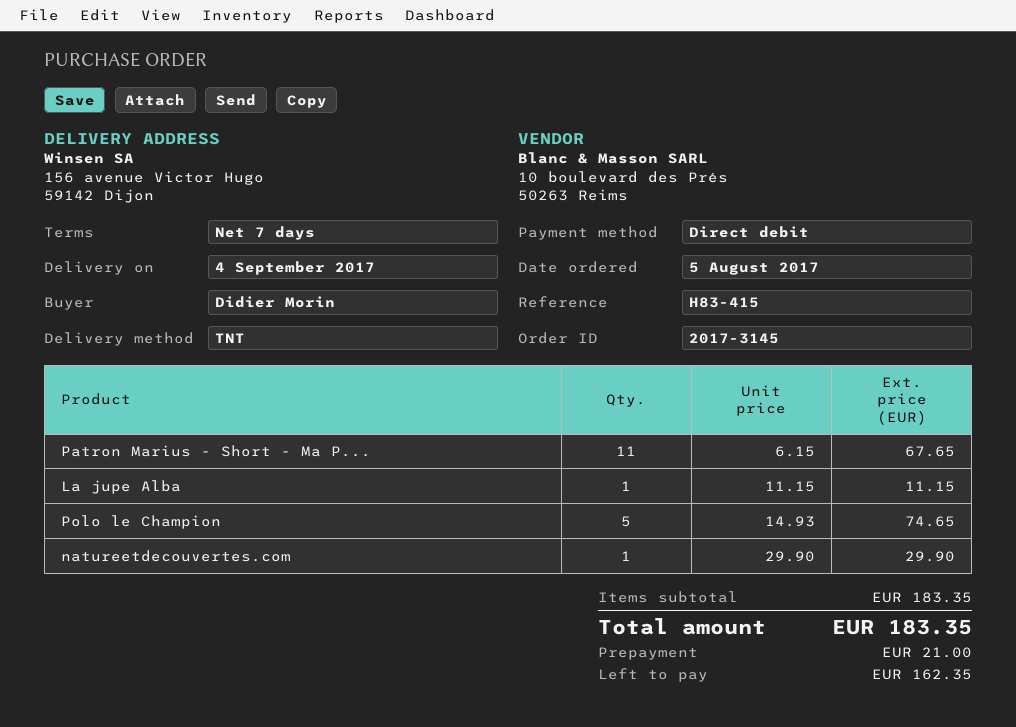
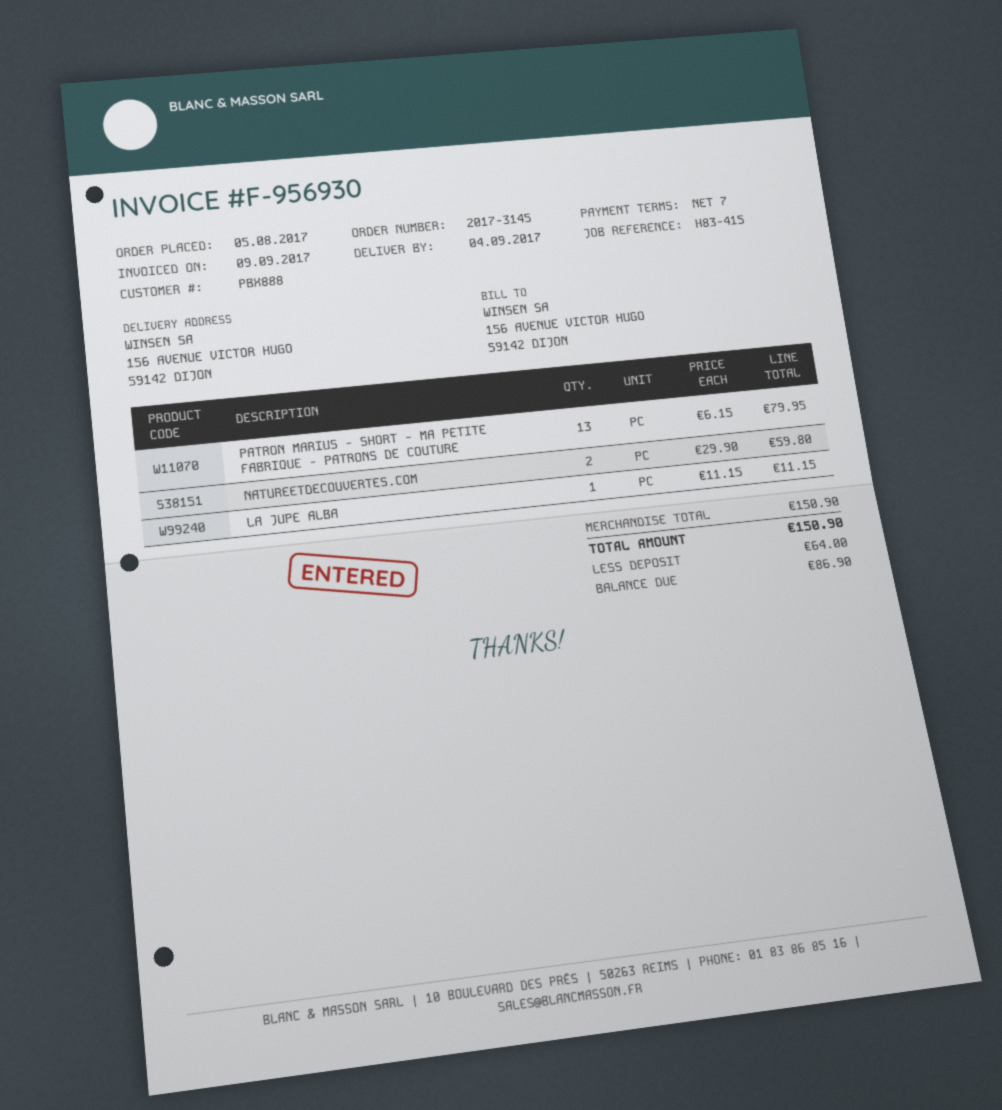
Patron Marius - Short - Ma P...: 11 x 6.15 = 67.65 -> 13 x 6.15 = 79.95
Polo le Champion: 5 x 14.93 = 74.65 -> none
natureetdecouvertes.com: 1 x 29.90 = 29.90 -> 2 x 29.90 = 59.80
subtotal: 183.35 -> 150.90
total: 183.35 -> 150.90
deposit: 21.00 -> 64.00
balance: 162.35 -> 86.90

